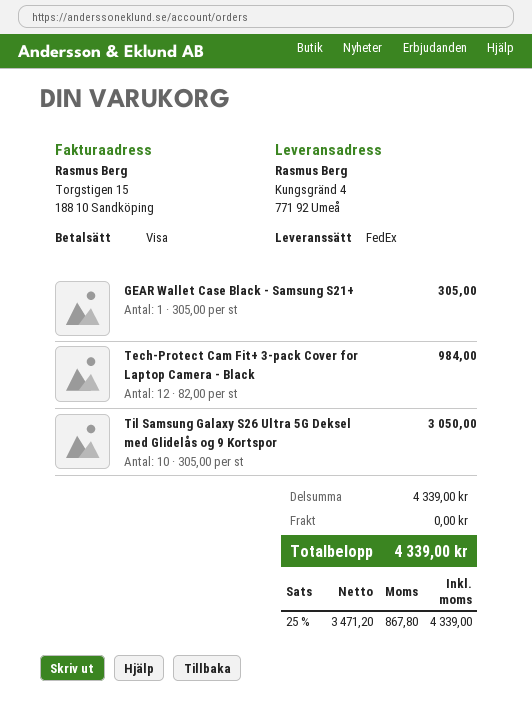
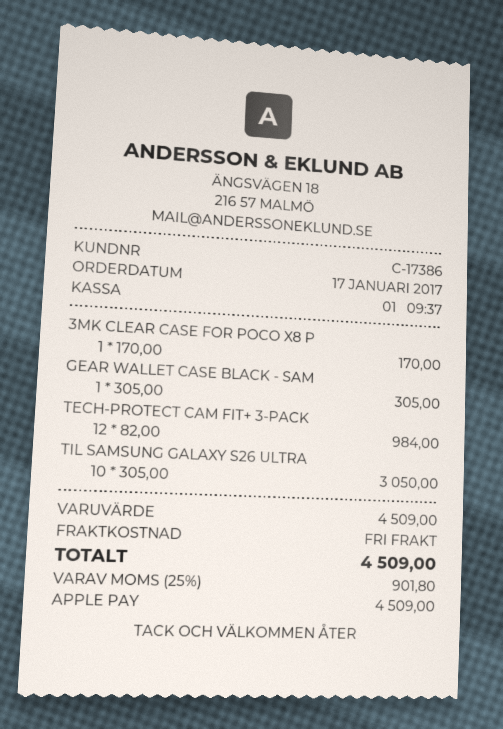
payment method: Visa -> Apple Pay
3MK CLEAR CASE FOR POCO X8 P: none -> 1 x 170.00 = 170.00
subtotal: 4339.00 -> 4509.00
tax: 25% = 867.80 -> 25% = 901.80
total: 4339.00 -> 4509.00

